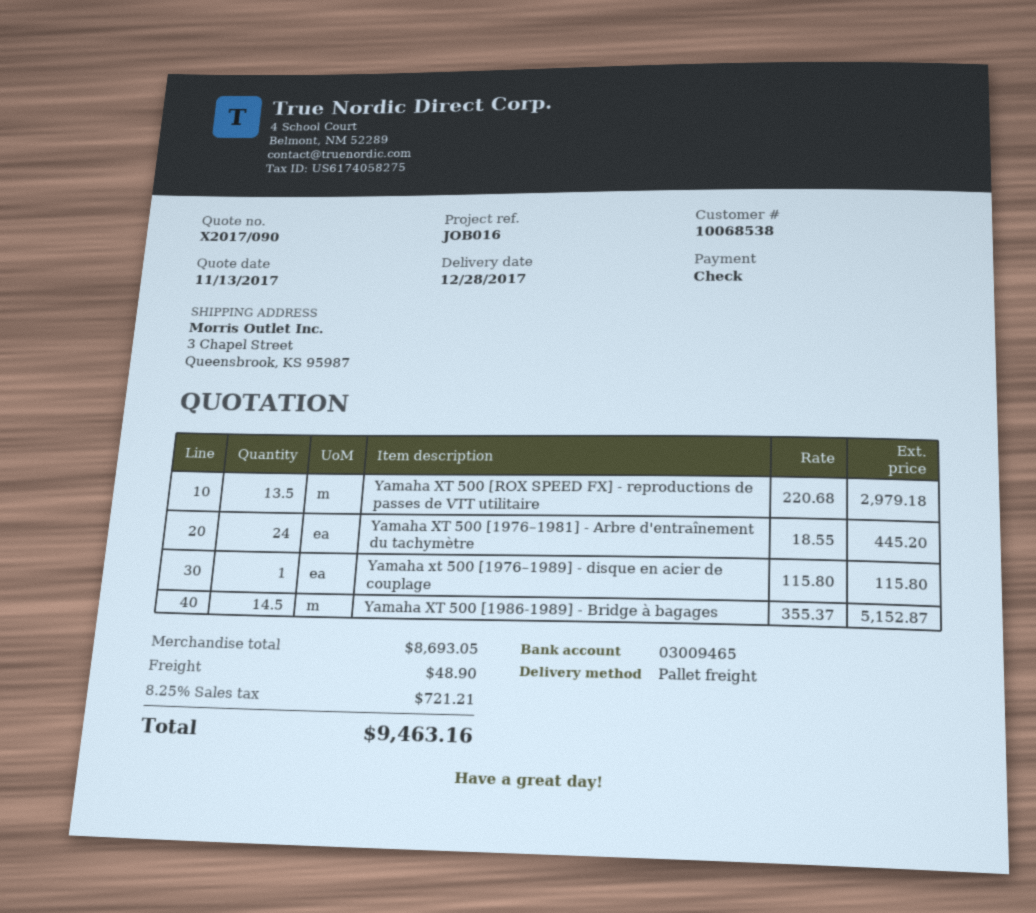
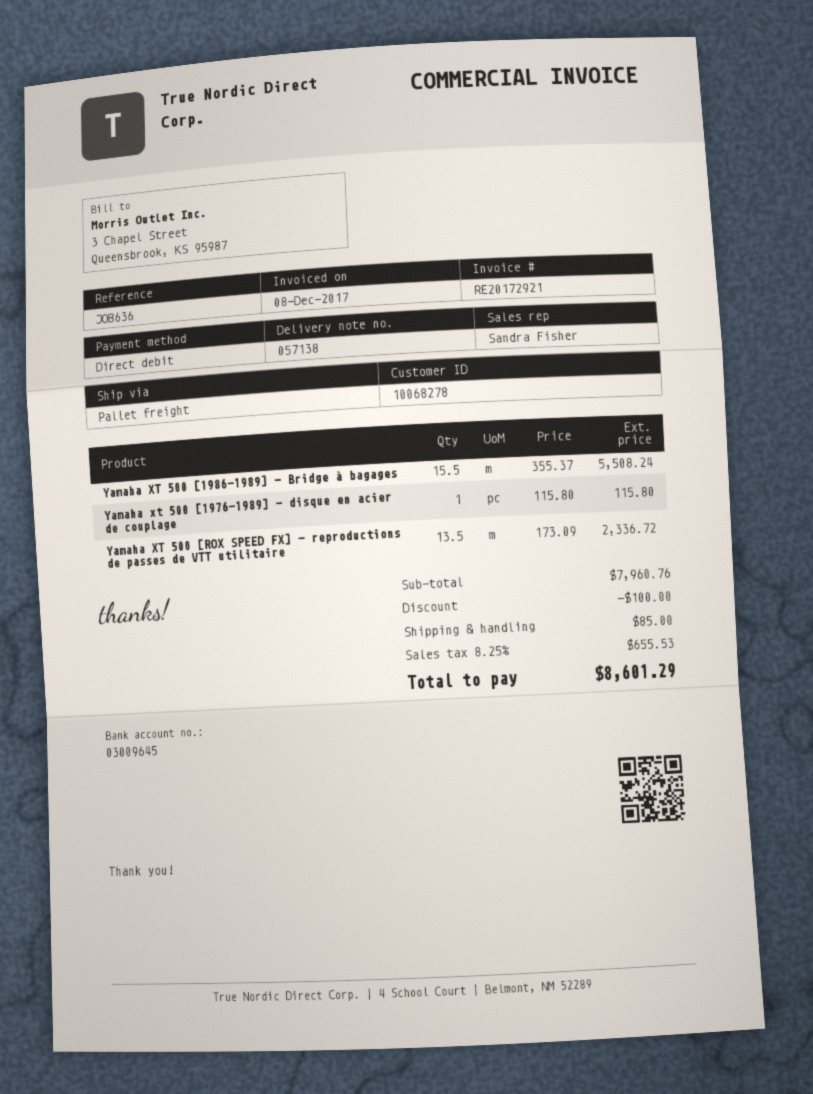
customer number: 10068538 -> 10068278
reference: JOB016 -> JOB636
payment method: cheque -> direct debit
bank account: 03009465 -> 03009645
Yamaha XT 500 [ROX SPEED FX] - reproductions de passes de VTT utilitaire: 13.5 x 220.68 = 2979.18 -> 13.5 x 173.09 = 2336.72
Yamaha XT 500 [1976–1981] - Arbre d'entraînement du tachymètre: 24 x 18.55 = 445.20 -> none
Yamaha XT 500 [1986-1989] - Bridge à bagages: 14.5 x 355.37 = 5152.87 -> 15.5 x 355.37 = 5508.24
subtotal: 8693.05 -> 7960.76
discount: none -> 100.00
shipping: 48.90 -> 85.00
tax: 8.25% = 721.21 -> 8.25% = 655.53
total: 9463.16 -> 8601.29

